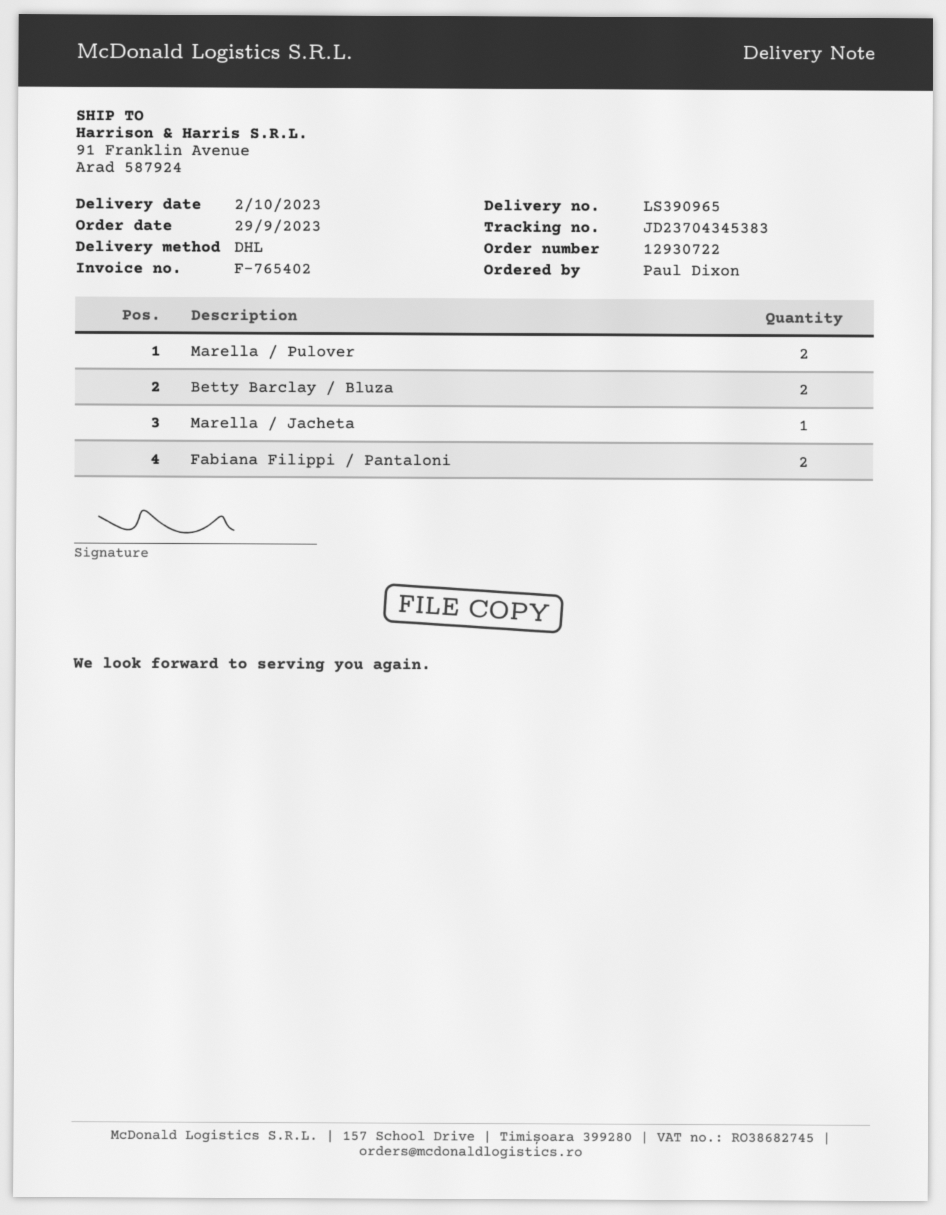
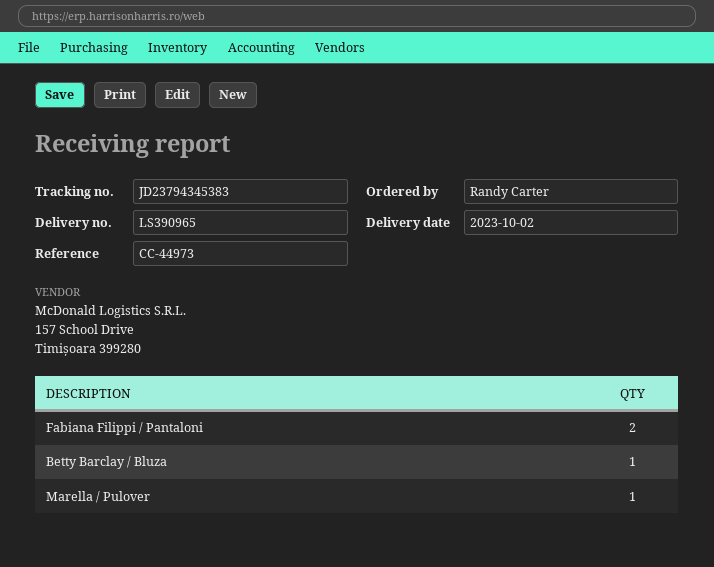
ordered by: Paul Dixon -> Randy Carter
tracking number: JD23704345383 -> JD23794345383
Marella / Pulover: 2 -> 1
Betty Barclay / Bluza: 2 -> 1
Marella / Jacheta: 1 -> none

